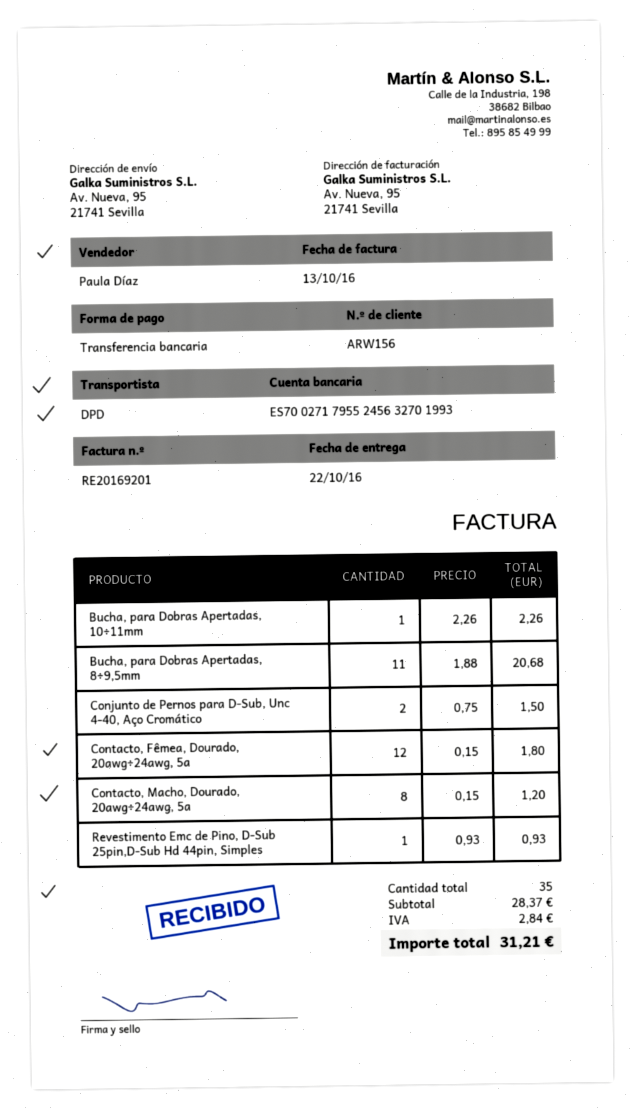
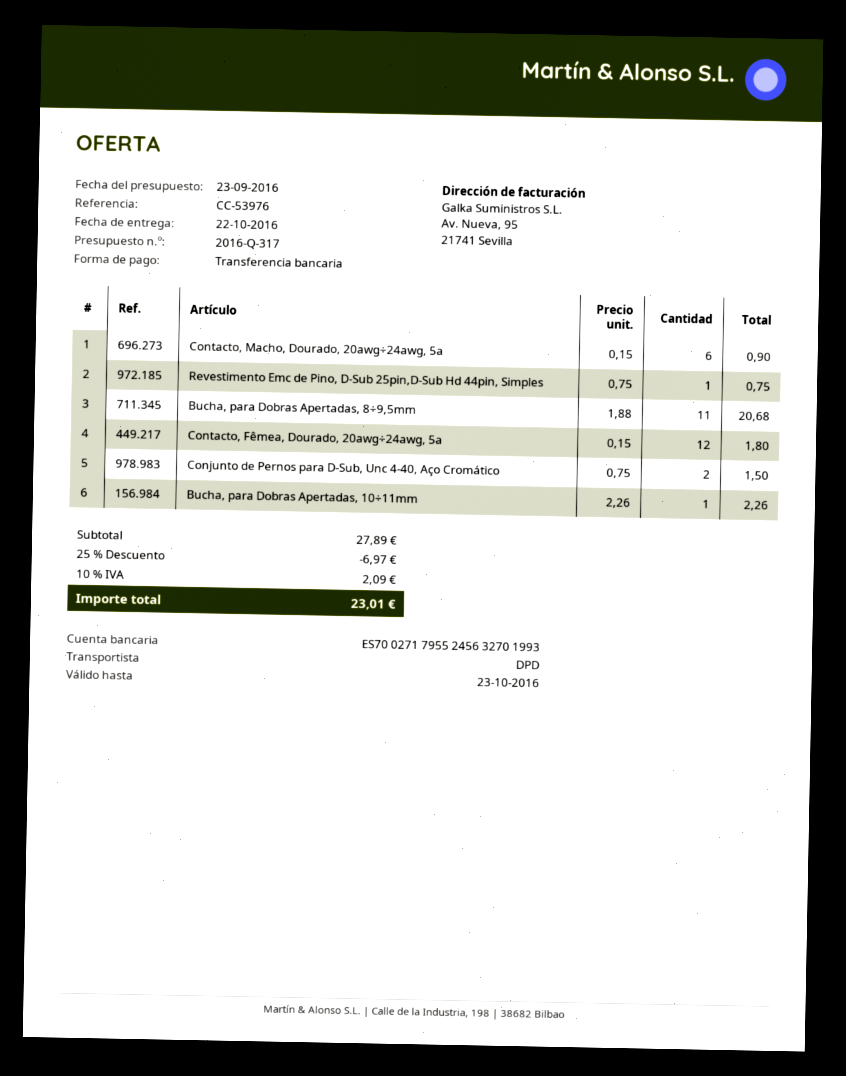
Contacto, Macho, Dourado, 20awg÷24awg, 5a: 8 x 0.15 = 1.20 -> 6 x 0.15 = 0.90
Revestimento Emc de Pino, D-Sub 25pin,D-Sub Hd 44pin, Simples: 1 x 0.93 = 0.93 -> 1 x 0.75 = 0.75
subtotal: 28.37 -> 27.89
discount: none -> 25% = 6.97
tax: 2.84 -> 2.09
total: 31.21 -> 23.01

